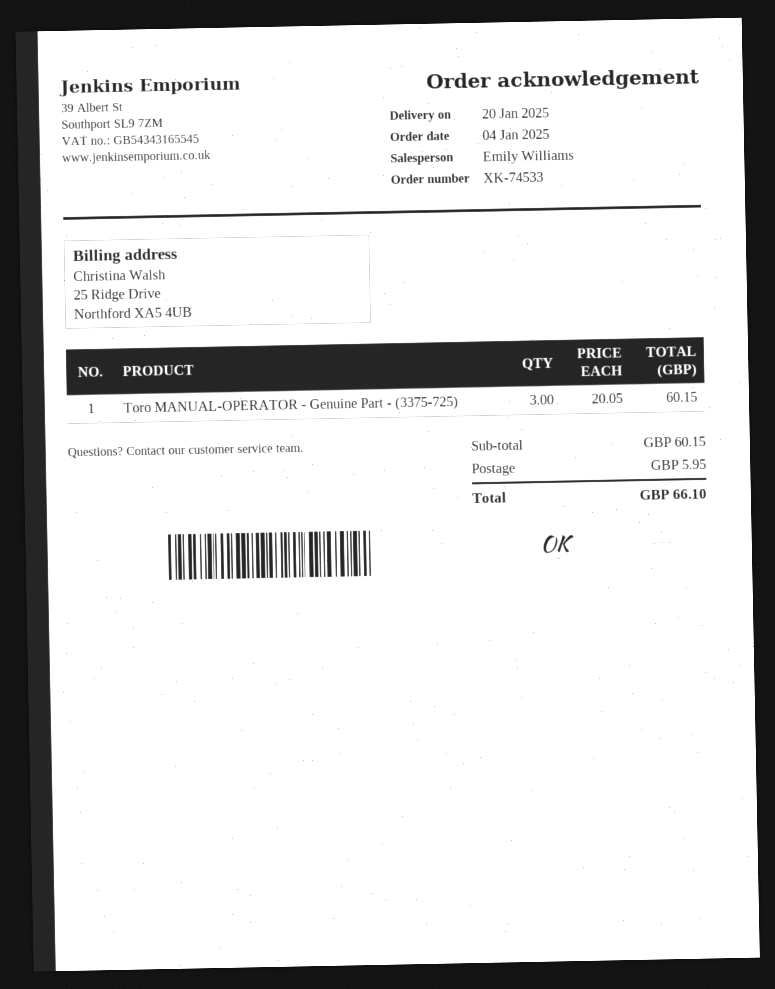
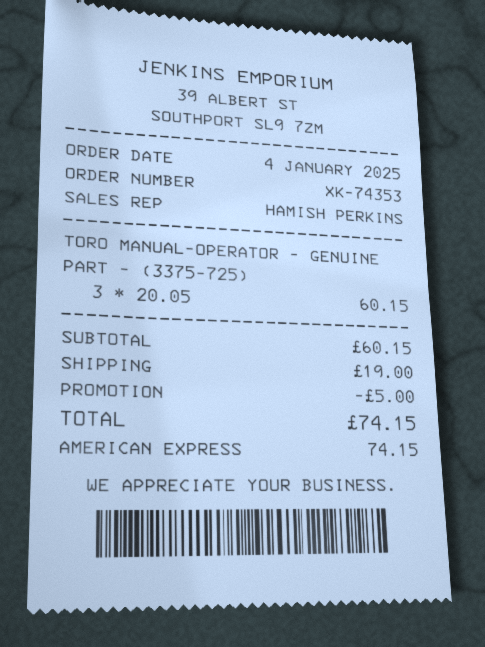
order number: XK-74533 -> XK-74353
sales rep: Emily Williams -> HAMISH PERKINS
discount: none -> 5.00
shipping: 5.95 -> 19.00
total: 66.10 -> 74.15

